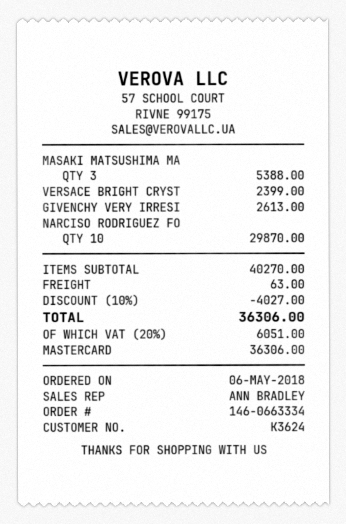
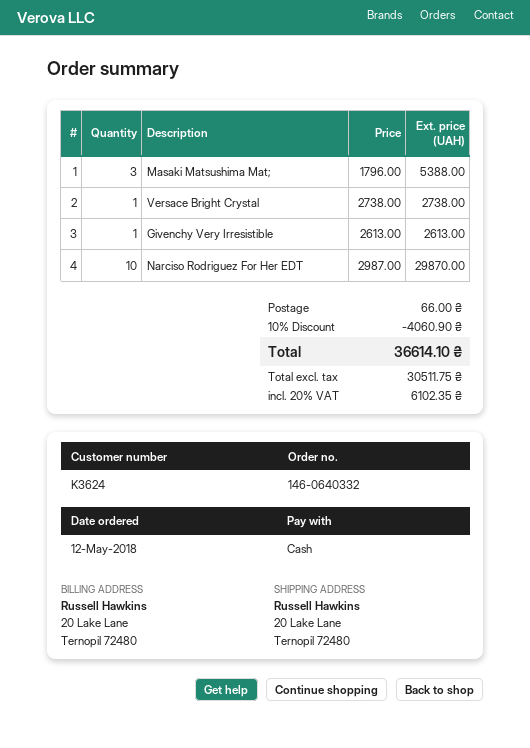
order number: 146-0663334 -> 146-0640332
order date: 2018-05-06 -> 2018-05-12
payment method: Mastercard -> cash
VERSACE BRIGHT CRYST: 1 for 2399.00 -> 1 for 2738.00
discount: 10% = 4027.00 -> 10% = 4060.90
shipping: 63.00 -> 66.00
tax: 20% = 6051.00 -> 20% = 6102.35
total: 36306.00 -> 36614.10

